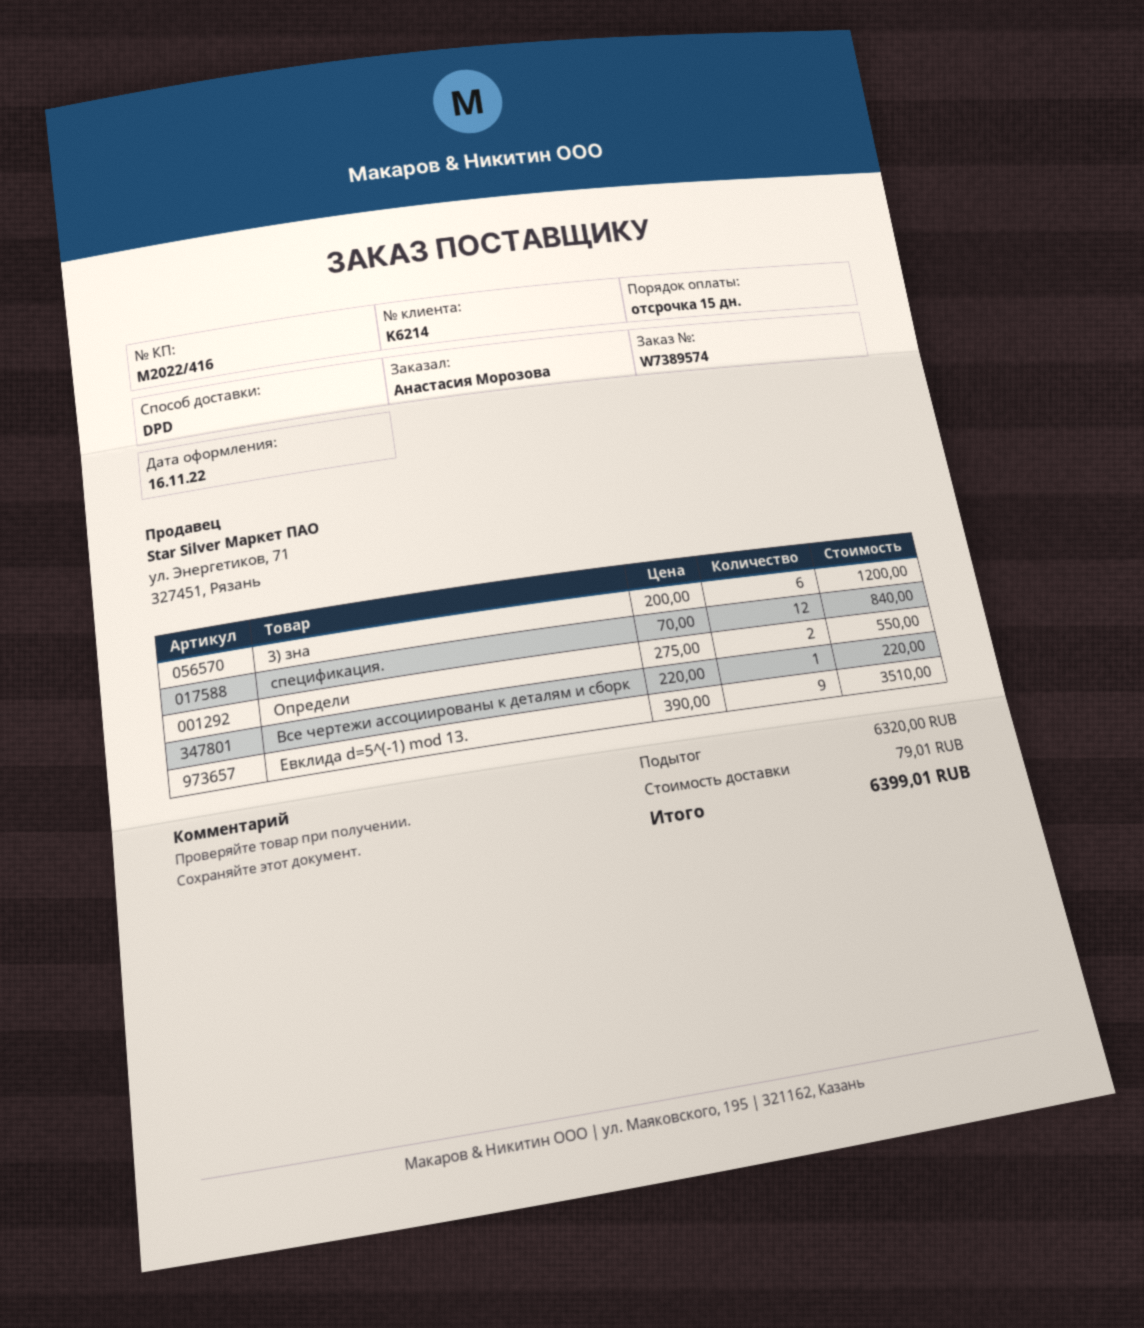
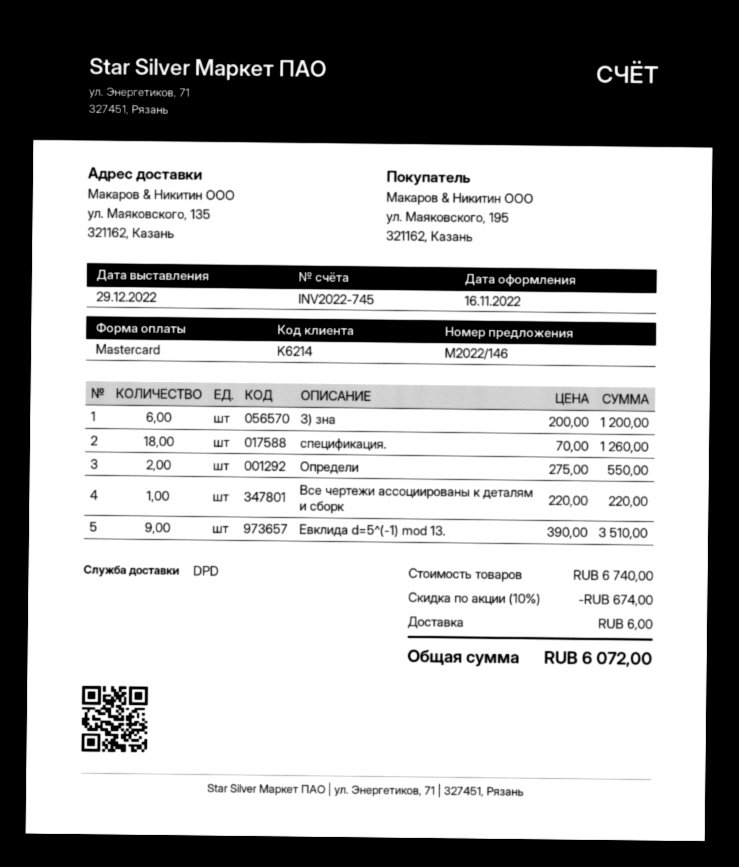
quote number: M2022/416 -> M2022/146
спецификация.: 12 x 70.00 = 840.00 -> 18 x 70.00 = 1260.00
subtotal: 6320.00 -> 6740.00
discount: none -> 10% = 674.00
shipping: 79.01 -> 6.00
total: 6399.01 -> 6072.00

